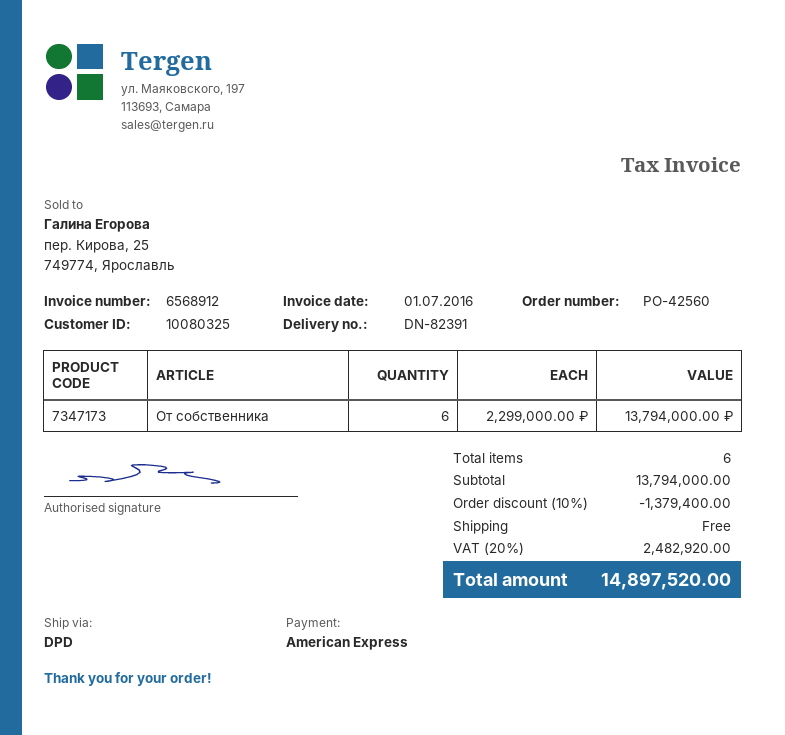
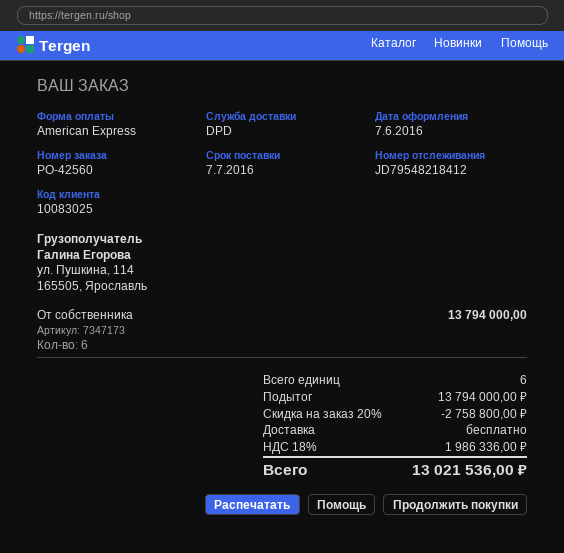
customer number: 10080325 -> 10083025
discount: 10% = 1379400.00 -> 20% = 2758800.00
tax: 20% = 2482920.00 -> 18% = 1986336.00
total: 14897520.00 -> 13021536.00

